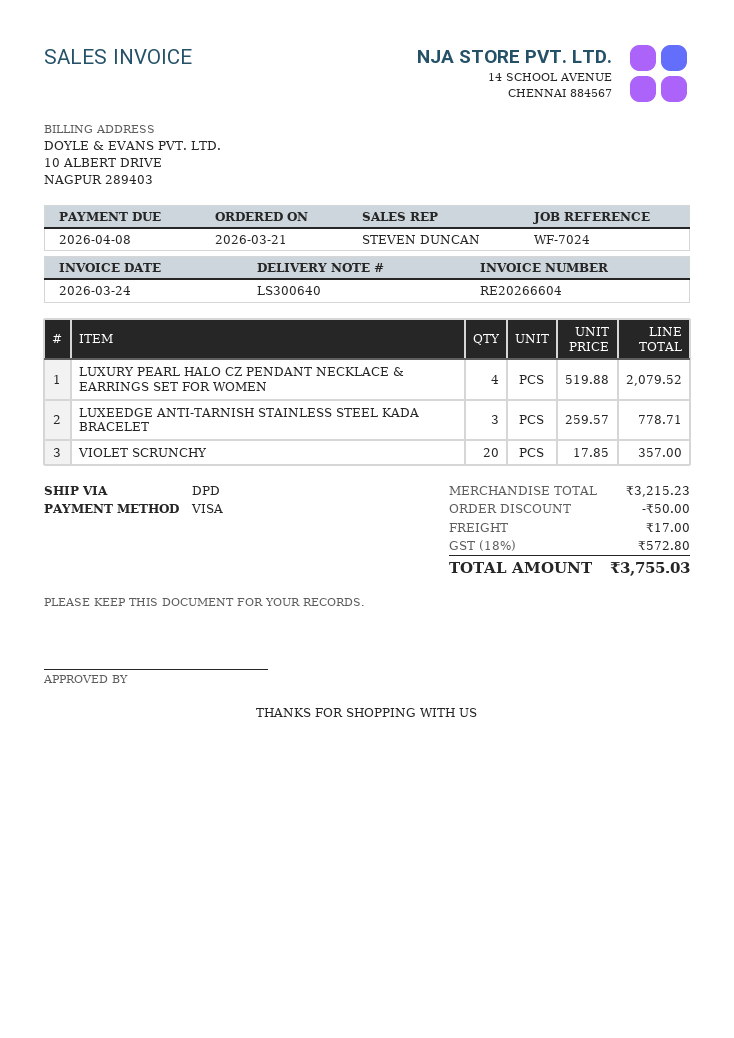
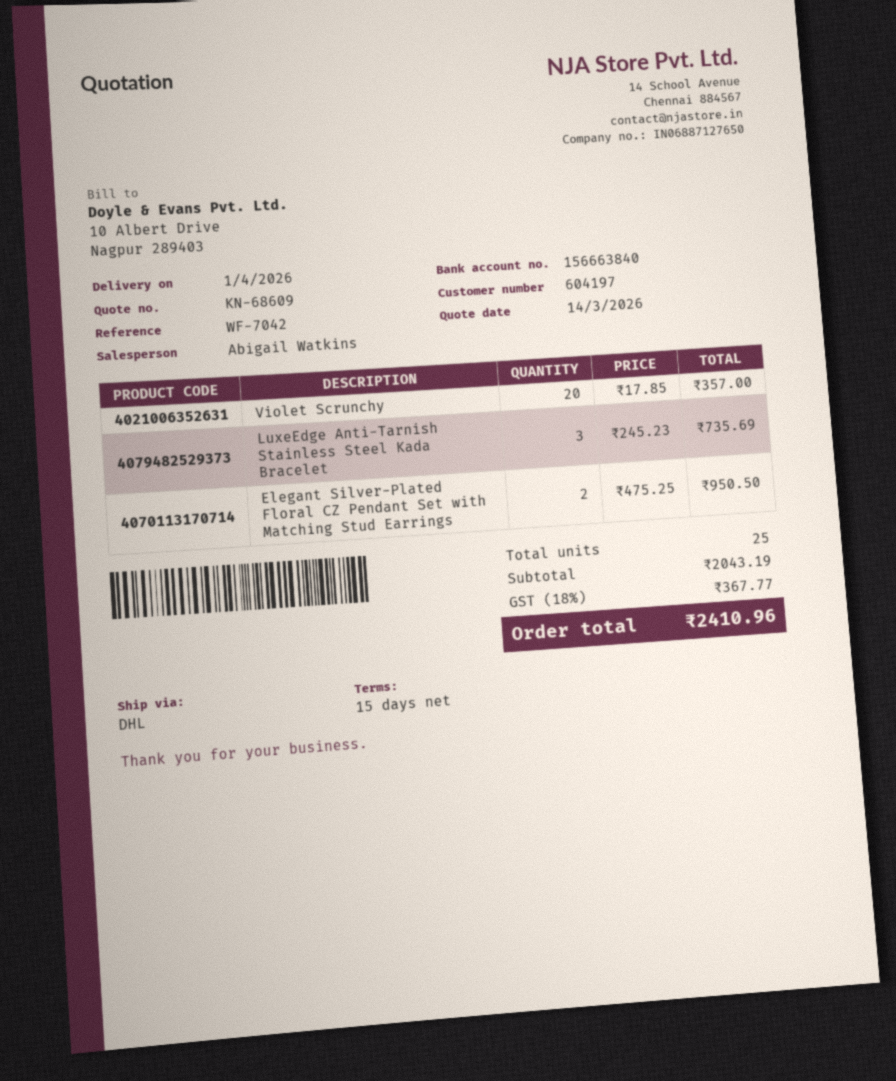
reference: WF-7024 -> WF-7042
sales rep: STEVEN DUNCAN -> Abigail Watkins
shipping method: DPD -> DHL
LUXURY PEARL HALO CZ PENDANT NECKLACE & EARRINGS SET FOR WOMEN: 4 x 519.88 = 2079.52 -> none
LUXEEDGE ANTI-TARNISH STAINLESS STEEL KADA BRACELET: 3 x 259.57 = 778.71 -> 3 x 245.23 = 735.69
Elegant Silver-Plated Floral CZ Pendant Set with Matching Stud Earrings: none -> 2 x 475.25 = 950.50
subtotal: 3215.23 -> 2043.19
discount: 50.00 -> none
shipping: 17.00 -> none
tax: 18% = 572.80 -> 18% = 367.77
total: 3755.03 -> 2410.96

